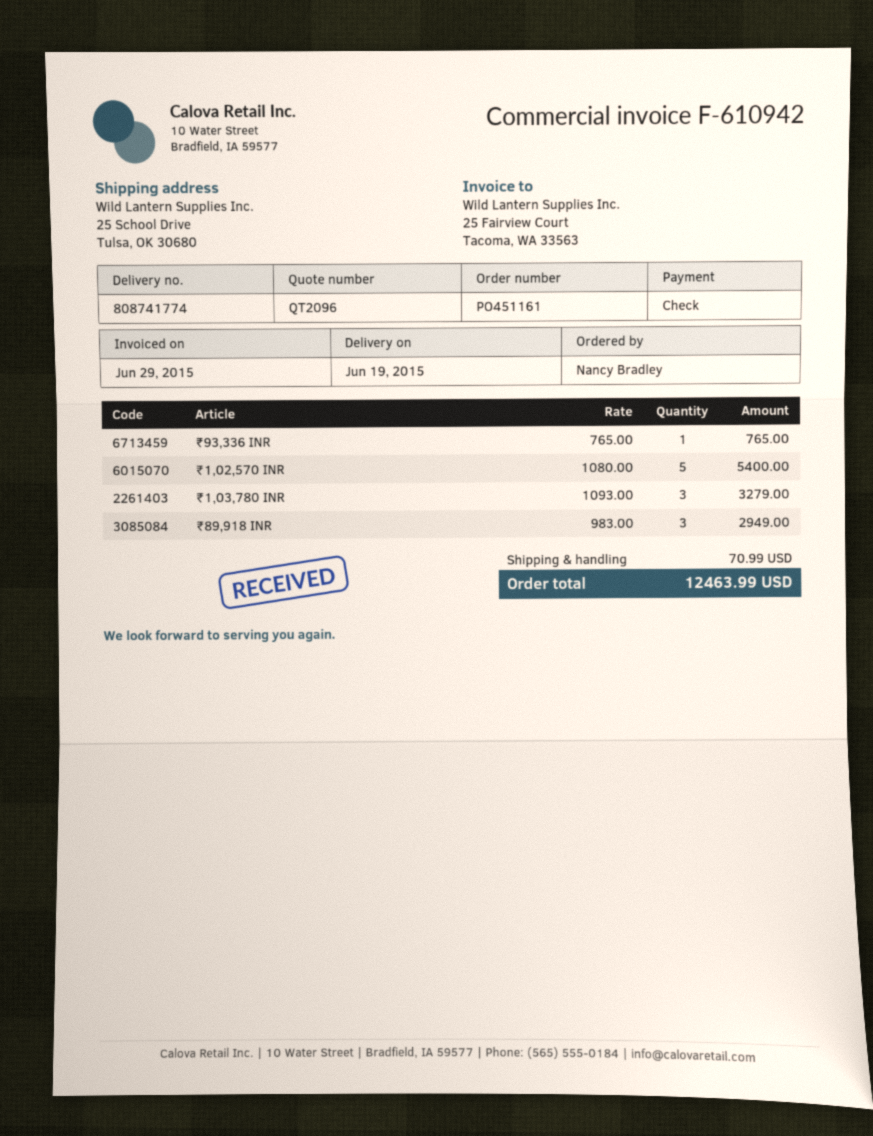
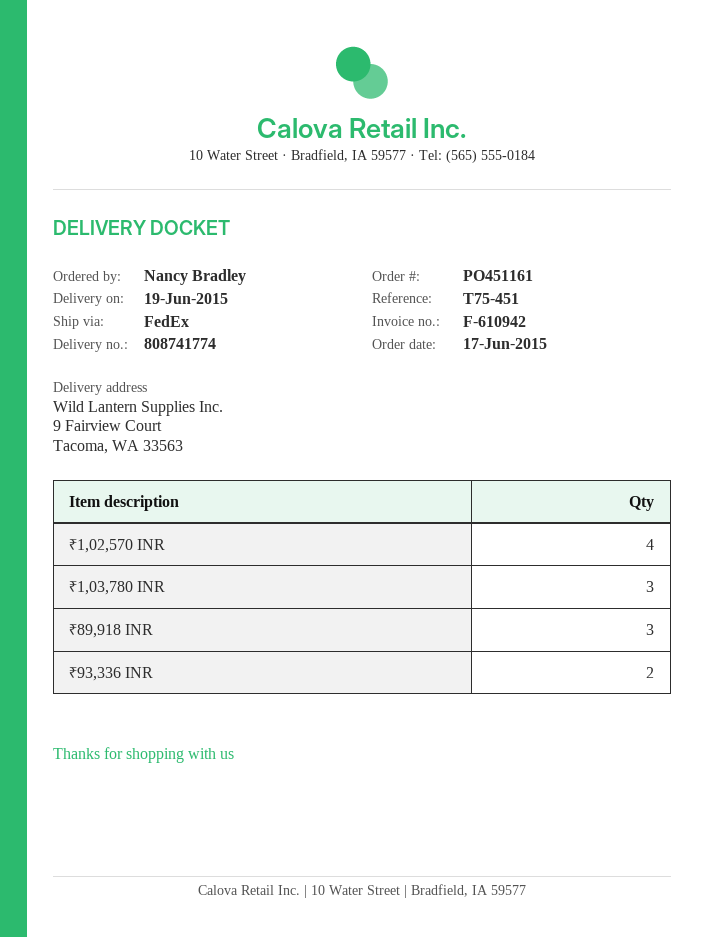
ship to: 25 School Drive, Tulsa, OK 30680 -> 9 Fairview Court, Tacoma, WA 33563
₹93,336 INR: 1 -> 2
₹1,02,570 INR: 5 -> 4

